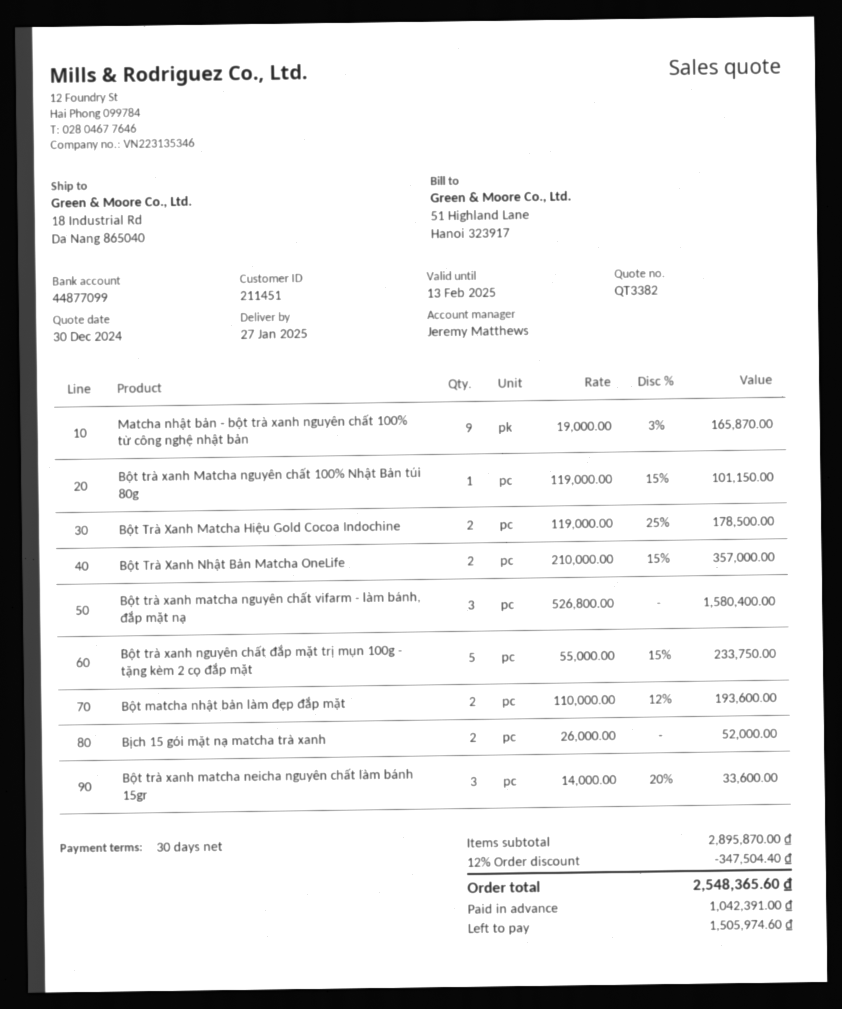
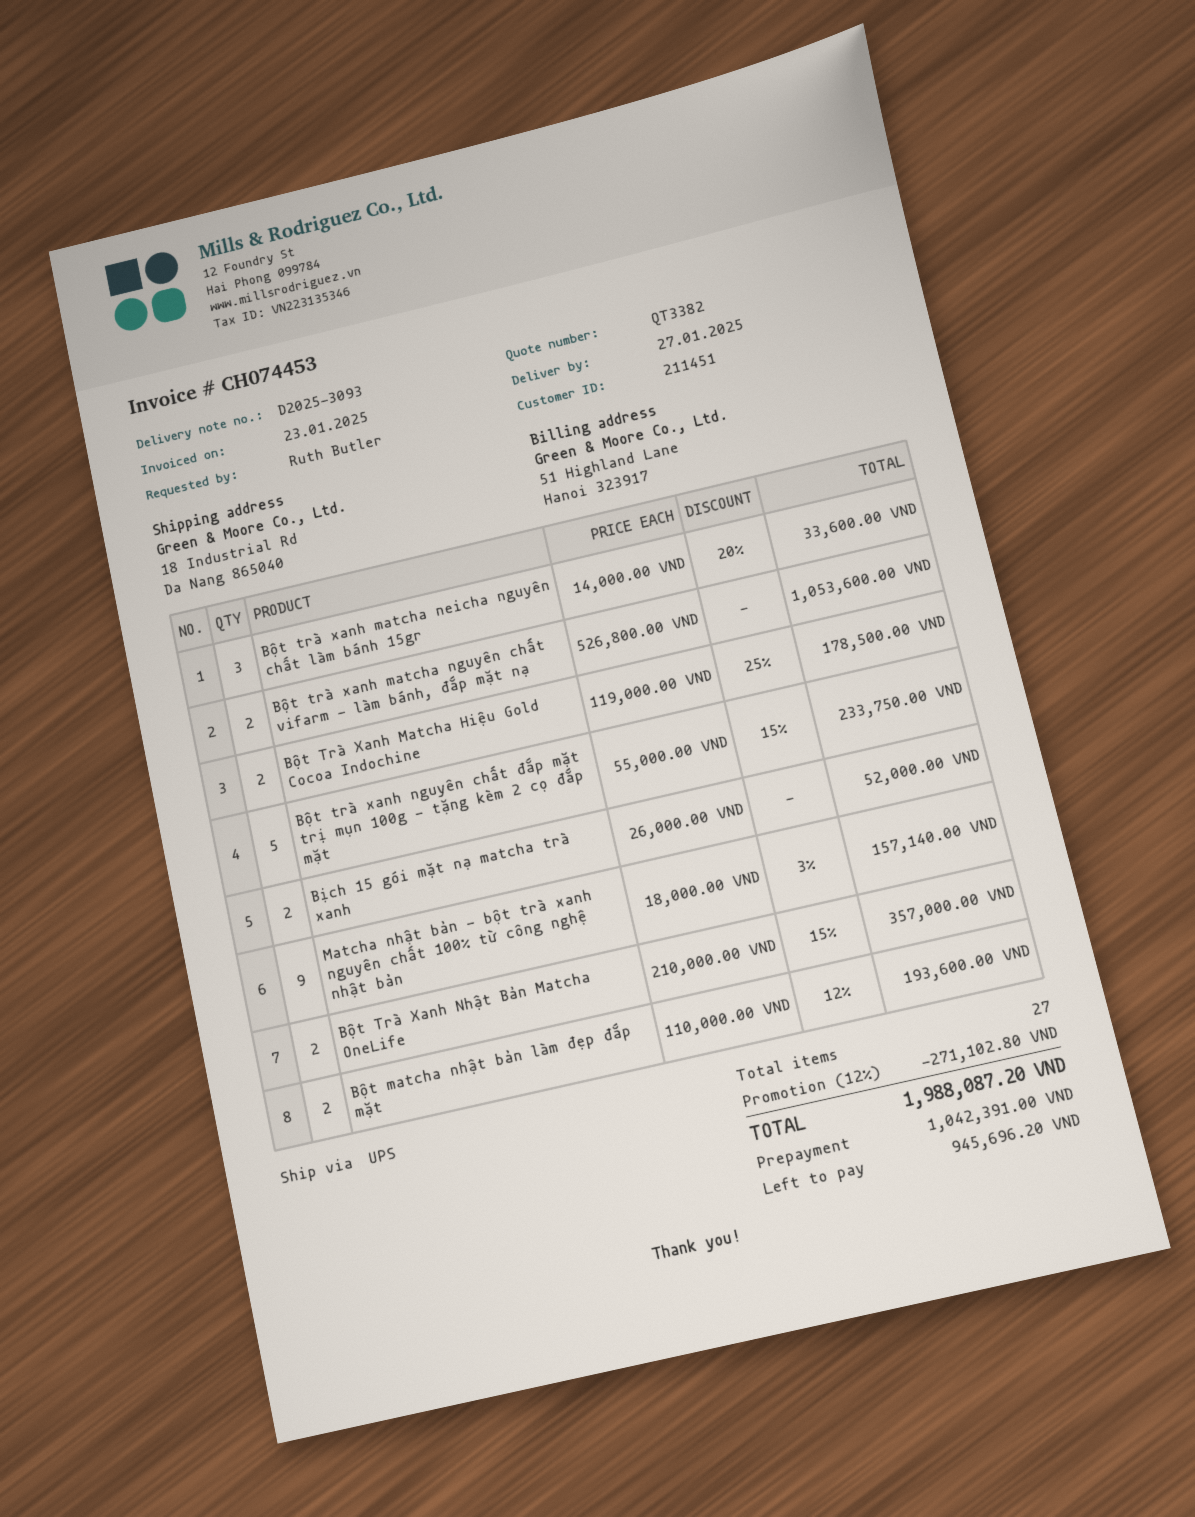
Matcha nhật bản - bột trà xanh nguyên chất 100% từ công nghệ nhật bản: 9 x 19000.00 - 3% = 165870.00 -> 9 x 18000.00 - 3% = 157140.00
Bột trà xanh Matcha nguyên chất 100% Nhật Bản túi 80g: 1 x 119000.00 - 15% = 101150.00 -> none
Bột trà xanh matcha nguyên chất vifarm - làm bánh, đắp mặt nạ: 3 x 526800.00 = 1580400.00 -> 2 x 526800.00 = 1053600.00
discount: 12% = 347504.40 -> 12% = 271102.80
total: 2548365.60 -> 1988087.20
balance: 1505974.60 -> 945696.20

